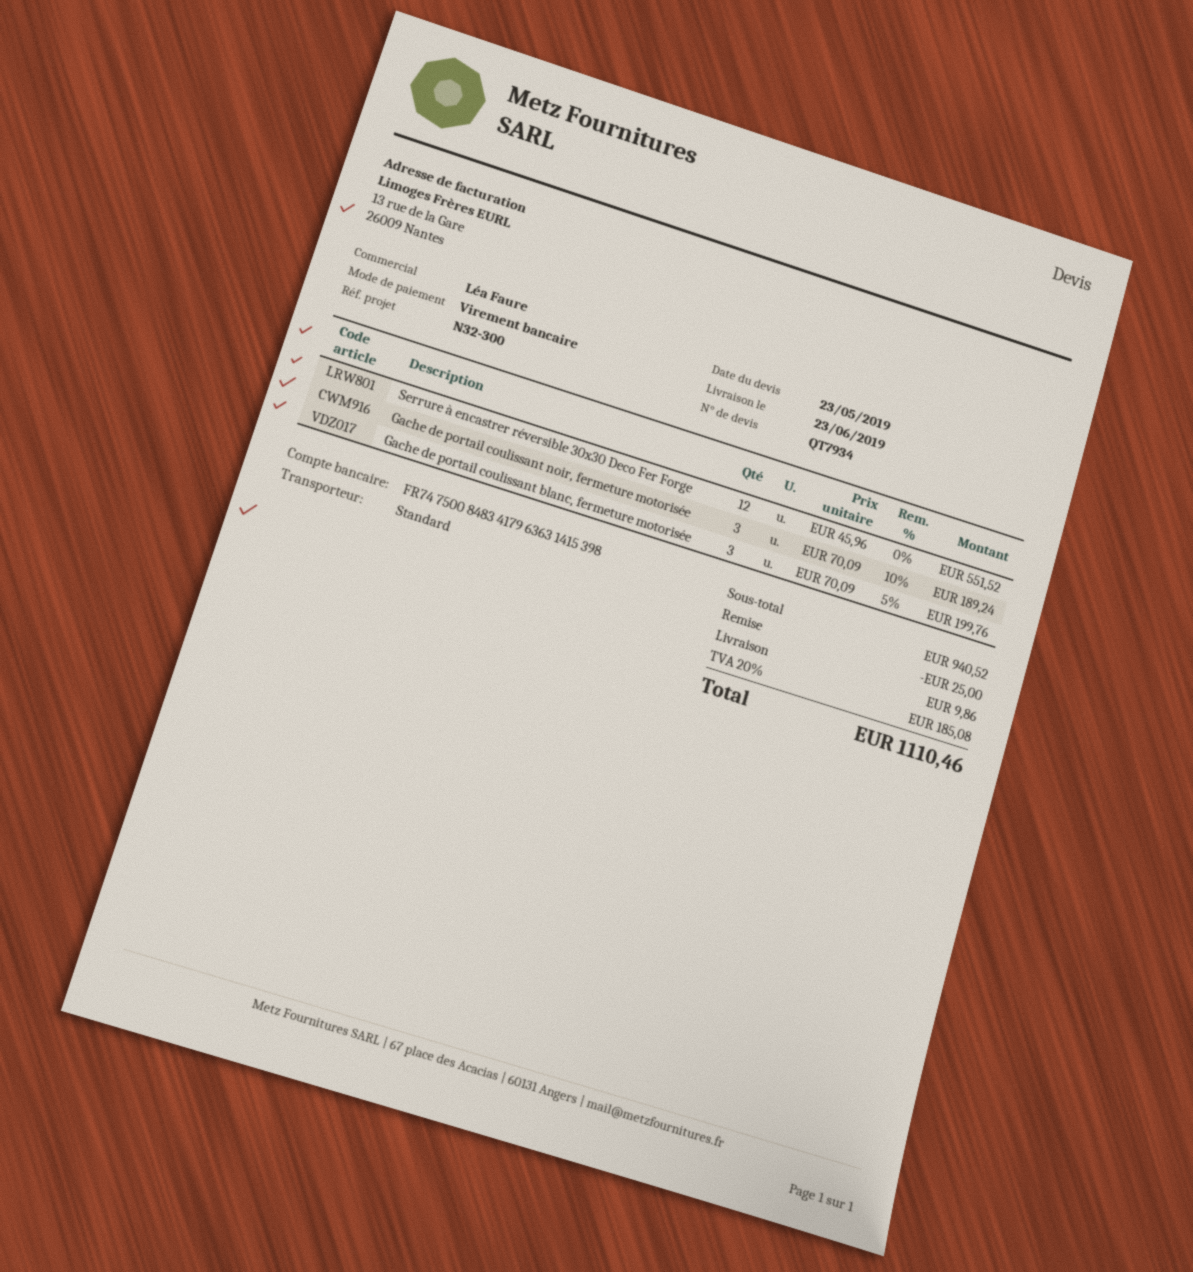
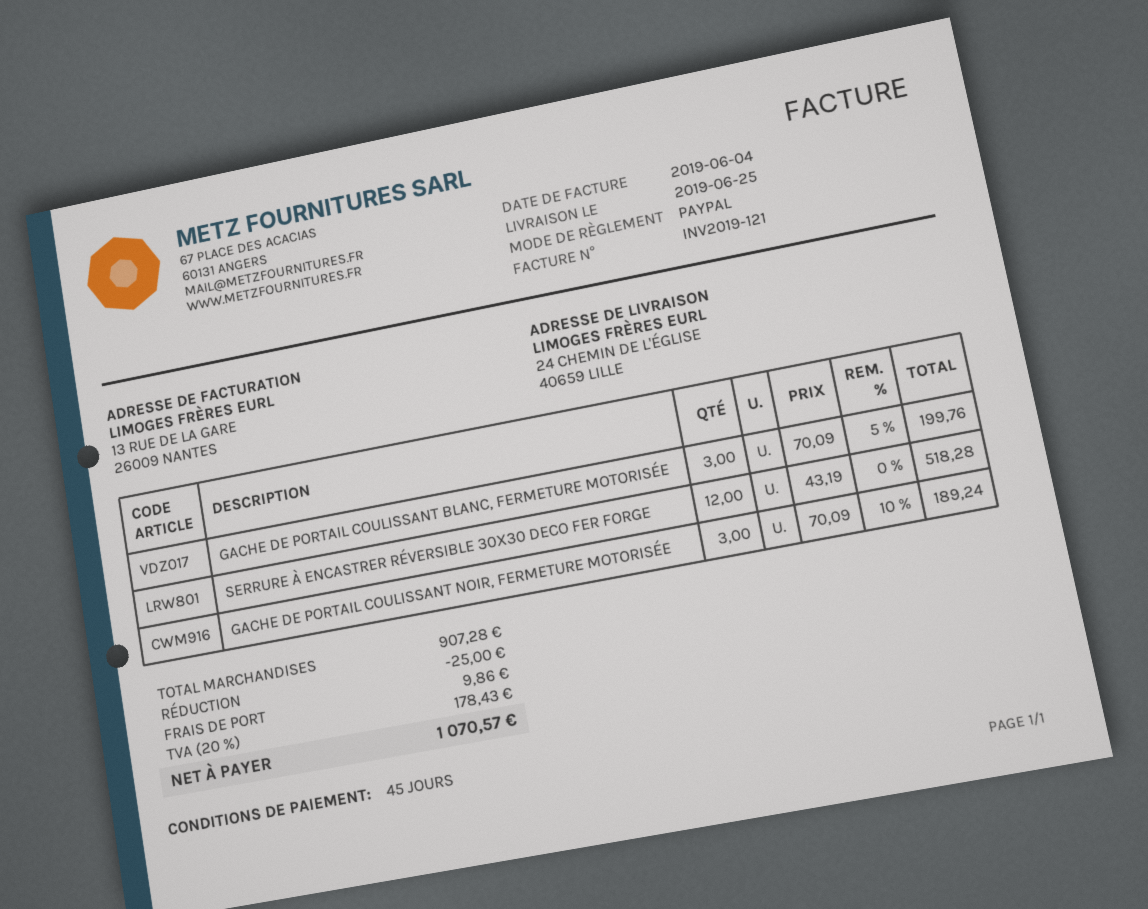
delivery date: 2019-06-23 -> 2019-06-25
payment method: bank transfer -> PayPal
Serrure à encastrer réversible 30x30 Deco Fer Forge: 12 x 45.96 = 551.52 -> 12 x 43.19 = 518.28
subtotal: 940.52 -> 907.28
tax: 20% = 185.08 -> 20% = 178.43
total: 1110.46 -> 1070.57

